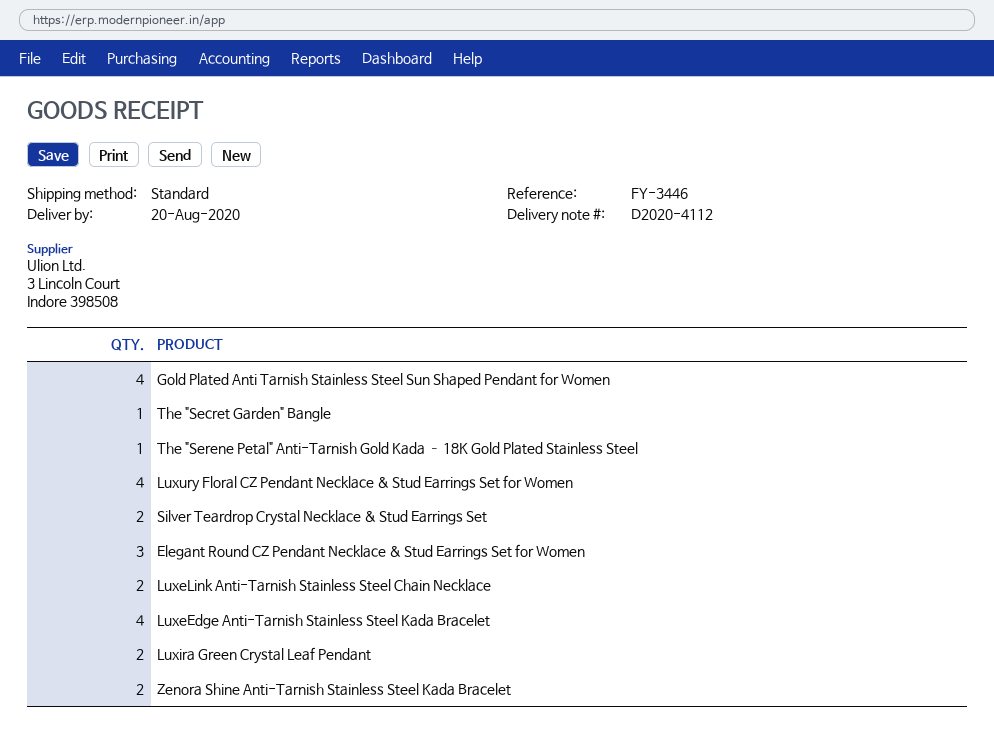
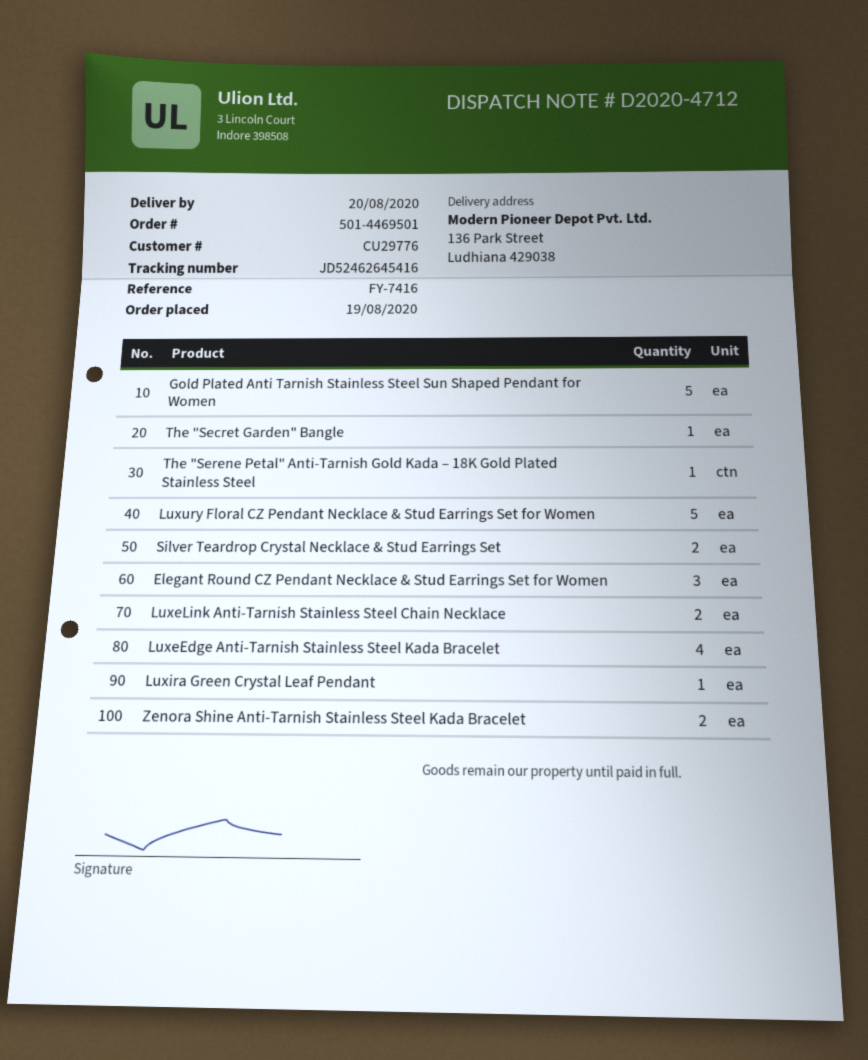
delivery note number: D2020-4112 -> D2020-4712
reference: FY-3446 -> FY-7416
Gold Plated Anti Tarnish Stainless Steel Sun Shaped Pendant for Women: 4 -> 5
Luxury Floral CZ Pendant Necklace & Stud Earrings Set for Women: 4 -> 5
Luxira Green Crystal Leaf Pendant: 2 -> 1

